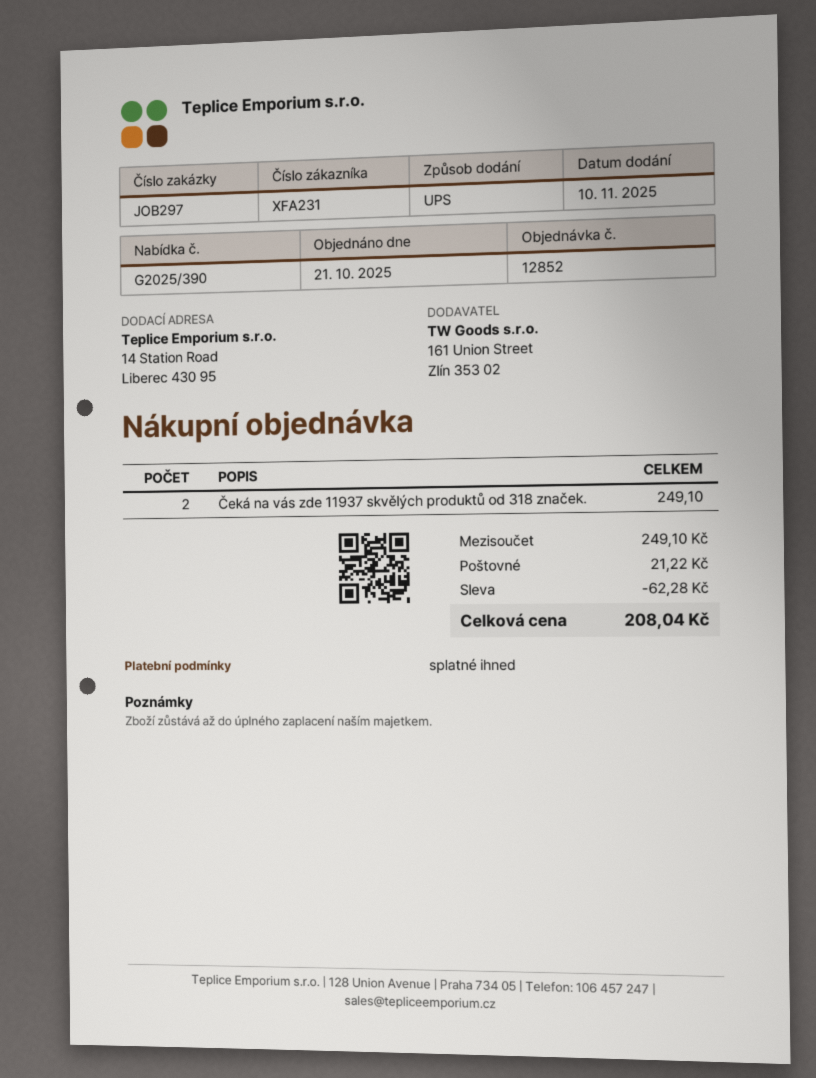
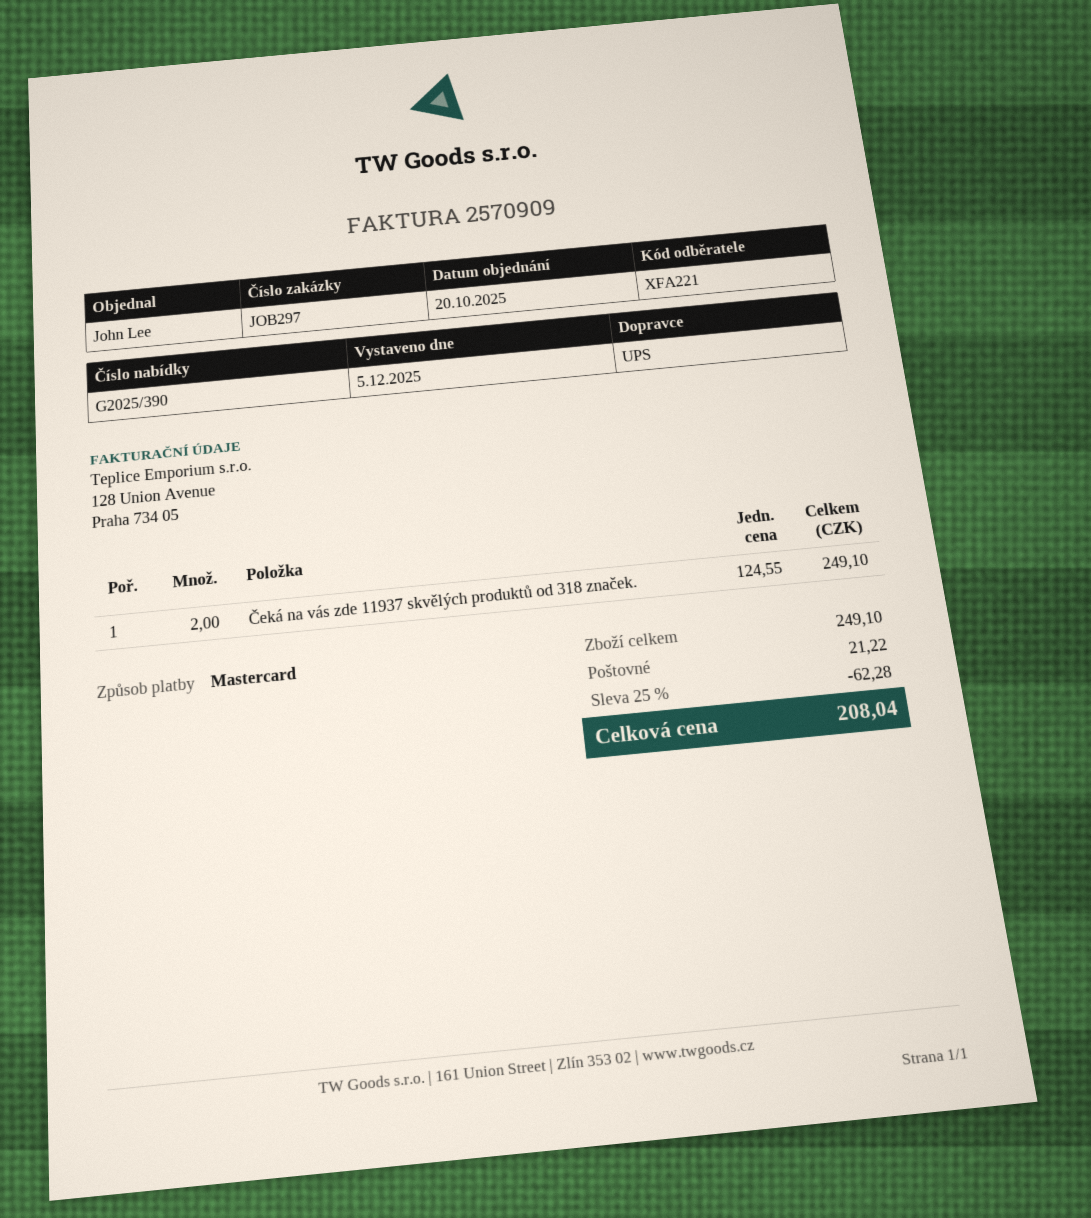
order date: 2025-10-21 -> 2025-10-20
customer number: XFA231 -> XFA221

